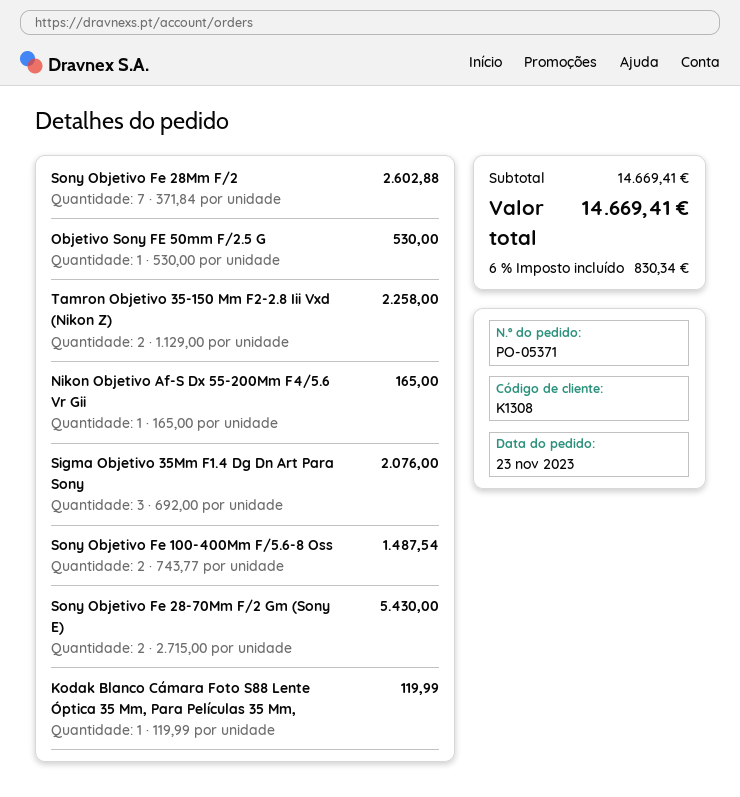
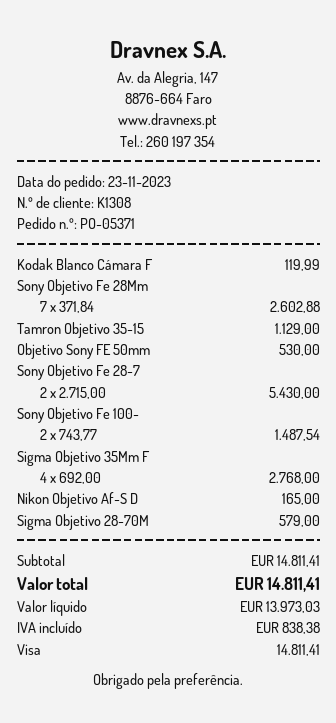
Tamron Objetivo 35-150 Mm F2-2.8 Iii Vxd (Nikon Z): 2 x 1129.00 = 2258.00 -> 1 x 1129.00 = 1129.00
Sigma Objetivo 35Mm F1.4 Dg Dn Art Para Sony: 3 x 692.00 = 2076.00 -> 4 x 692.00 = 2768.00
Sigma Objetivo 28-70M: none -> 1 x 579.00 = 579.00
subtotal: 14669.41 -> 14811.41
tax: 830.34 -> 838.38
total: 14669.41 -> 14811.41

